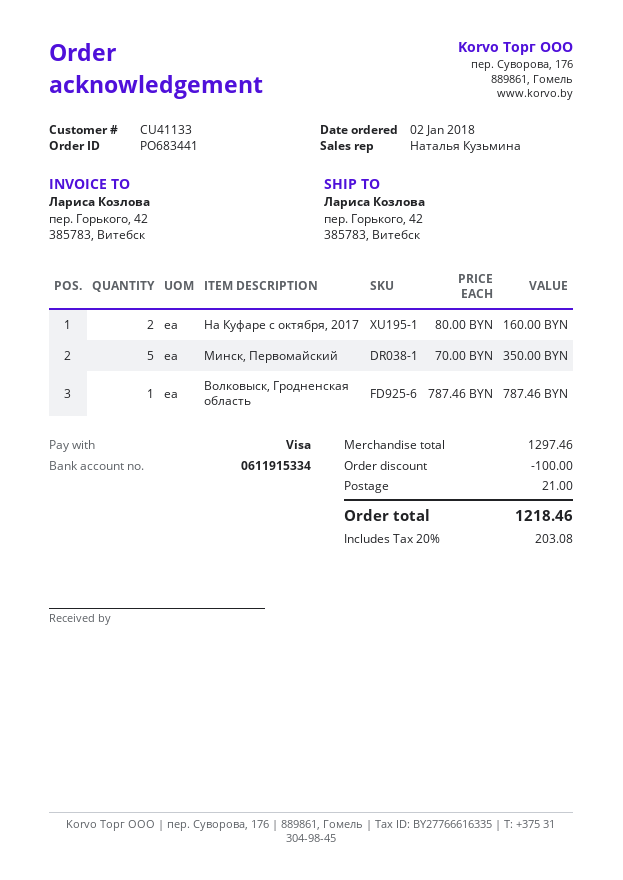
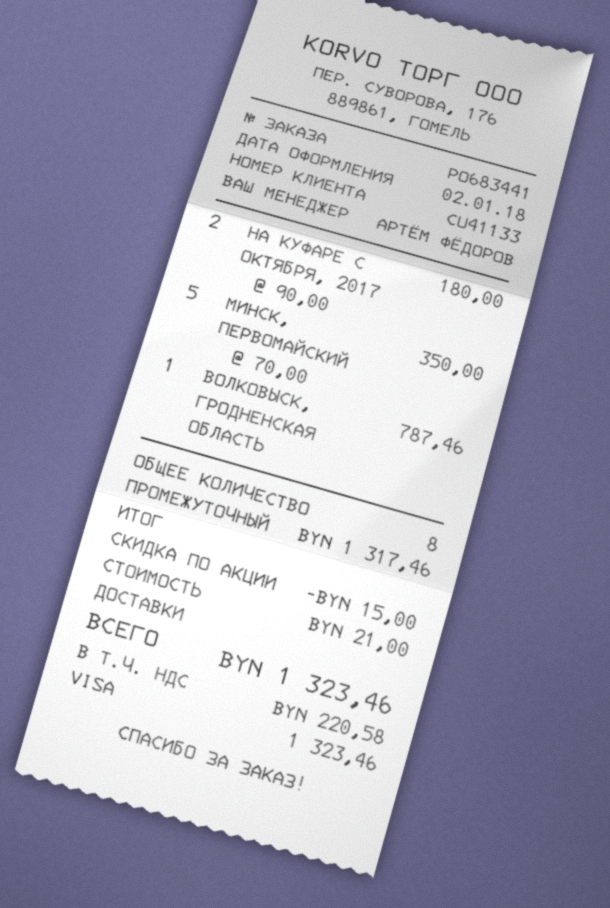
sales rep: Наталья Кузьмина -> АРТЁМ ФЁДОРОВ
На Куфаре с октября, 2017: 2 x 80.00 = 160.00 -> 2 x 90.00 = 180.00
subtotal: 1297.46 -> 1317.46
discount: 100.00 -> 15.00
tax: 203.08 -> 220.58
total: 1218.46 -> 1323.46

